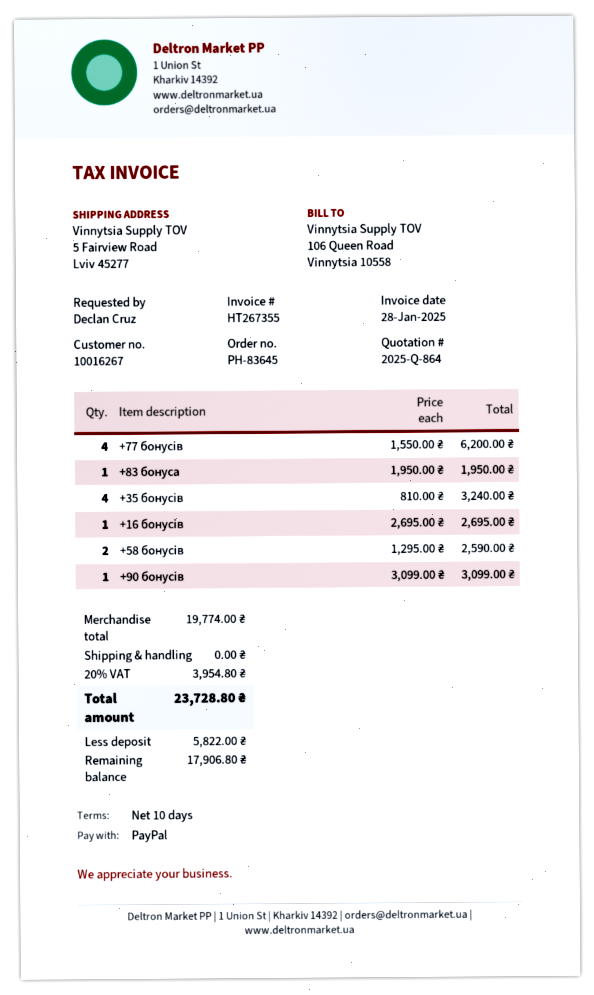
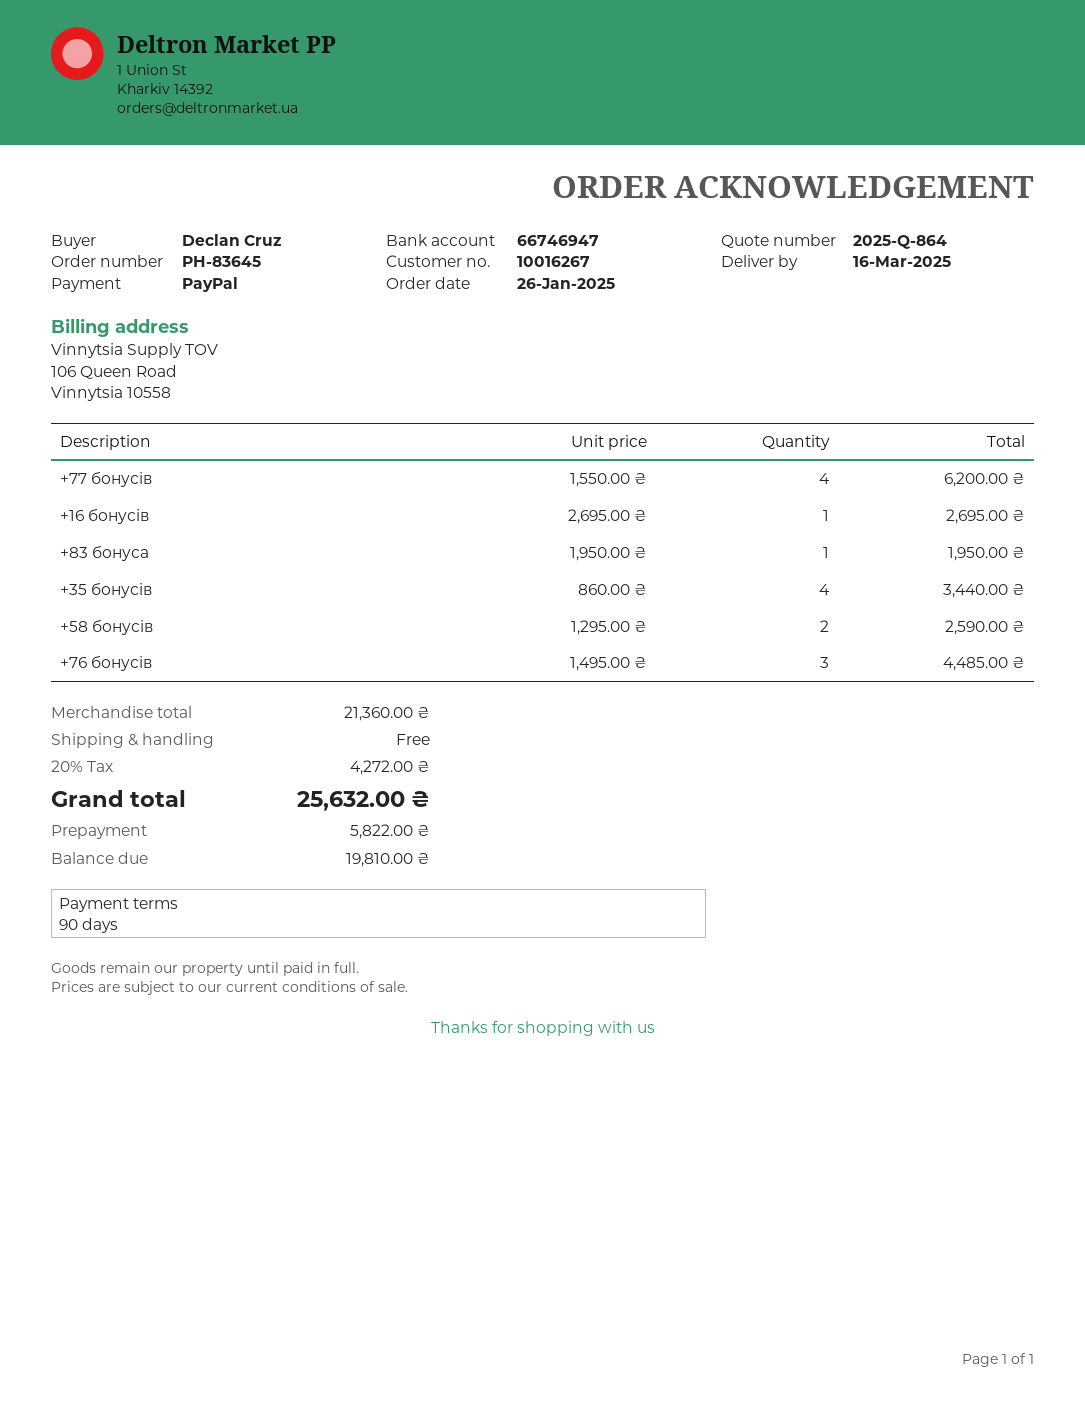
payment terms: 10 days -> 90 days
+35 бонусів: 4 x 810.00 = 3240.00 -> 4 x 860.00 = 3440.00
+90 бонусів: 1 x 3099.00 = 3099.00 -> none
+76 бонусів: none -> 3 x 1495.00 = 4485.00
subtotal: 19774.00 -> 21360.00
tax: 20% = 3954.80 -> 20% = 4272.00
total: 23728.80 -> 25632.00
balance: 17906.80 -> 19810.00

